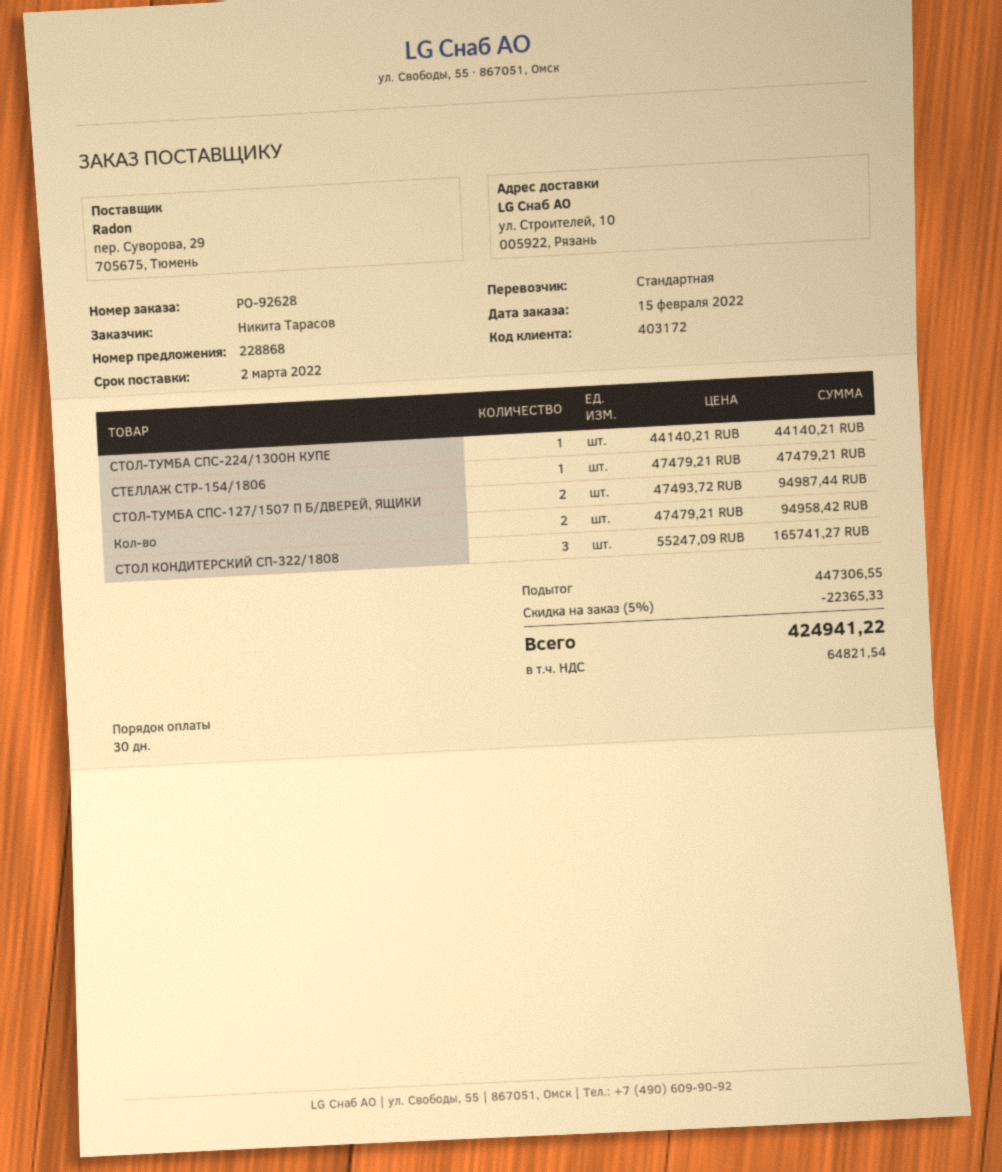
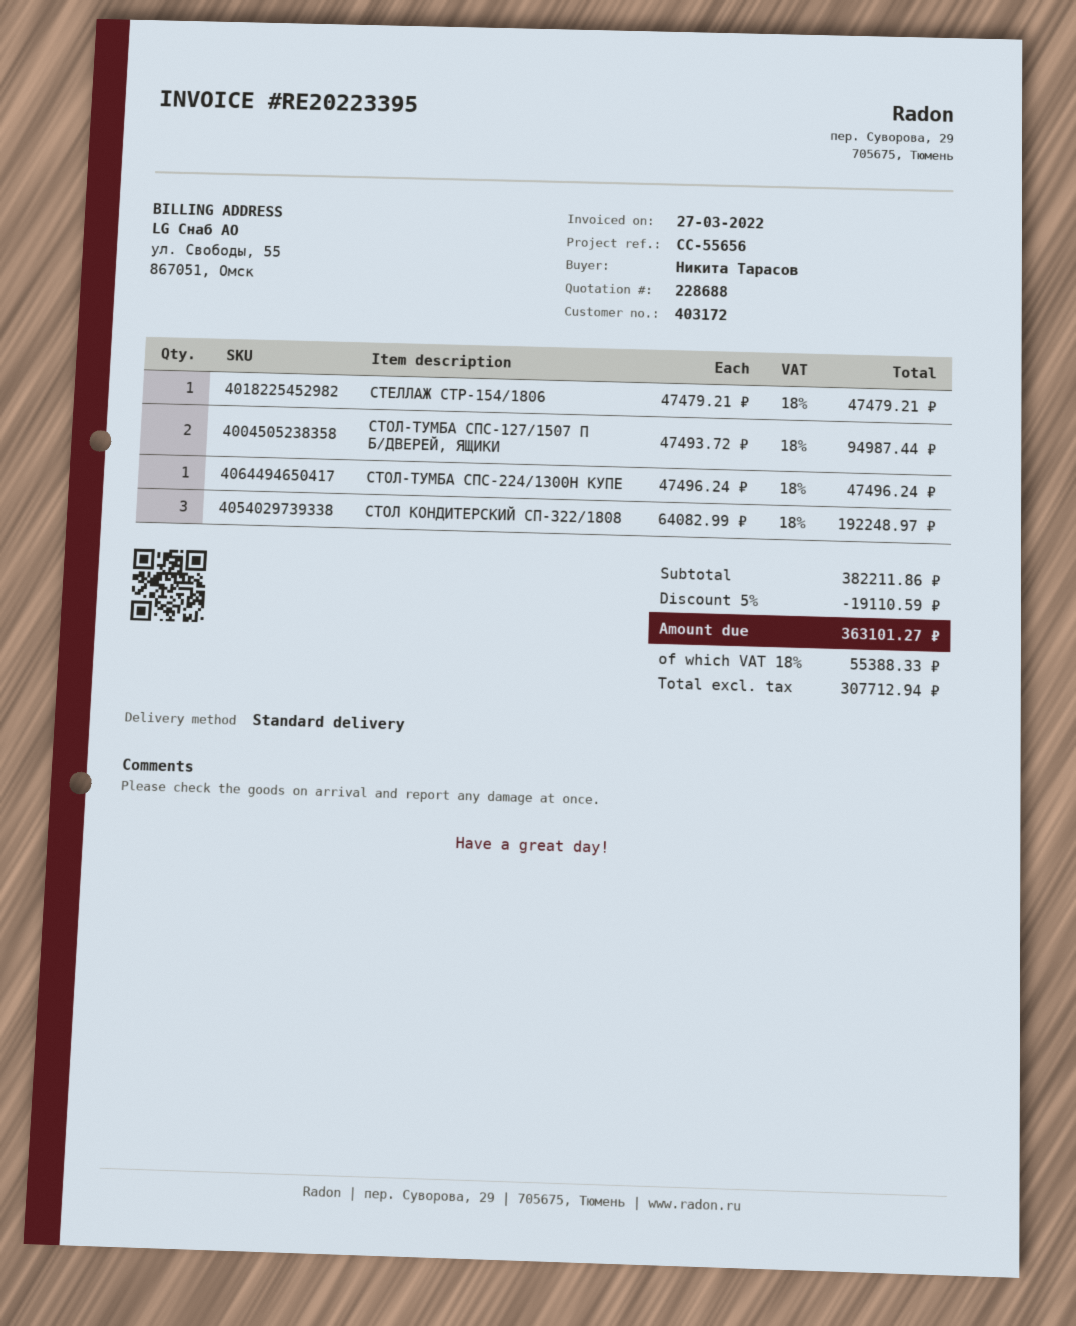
quote number: 228868 -> 228688
СТОЛ-ТУМБА СПС-224/1300Н КУПЕ: 1 x 44140.21 = 44140.21 -> 1 x 47496.24 = 47496.24
Кол-во: 2 x 47479.21 = 94958.42 -> none
СТОЛ КОНДИТЕРСКИЙ СП-322/1808: 3 x 55247.09 = 165741.27 -> 3 x 64082.99 = 192248.97
subtotal: 447306.55 -> 382211.86
discount: 5% = 22365.33 -> 5% = 19110.59
tax: 64821.54 -> 55388.33
total: 424941.22 -> 363101.27

